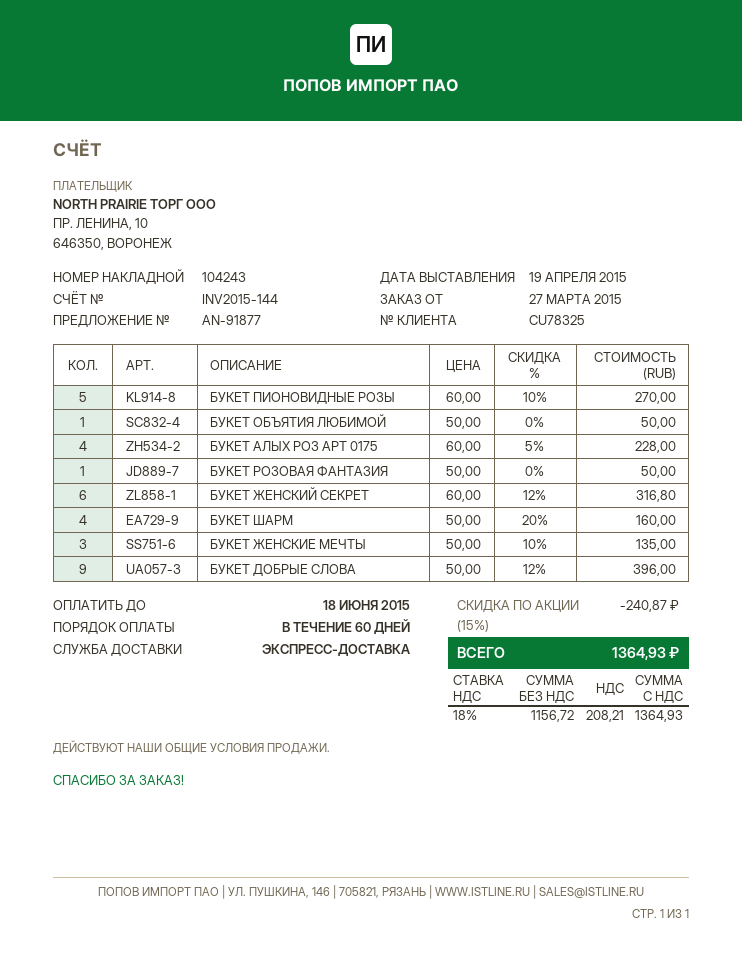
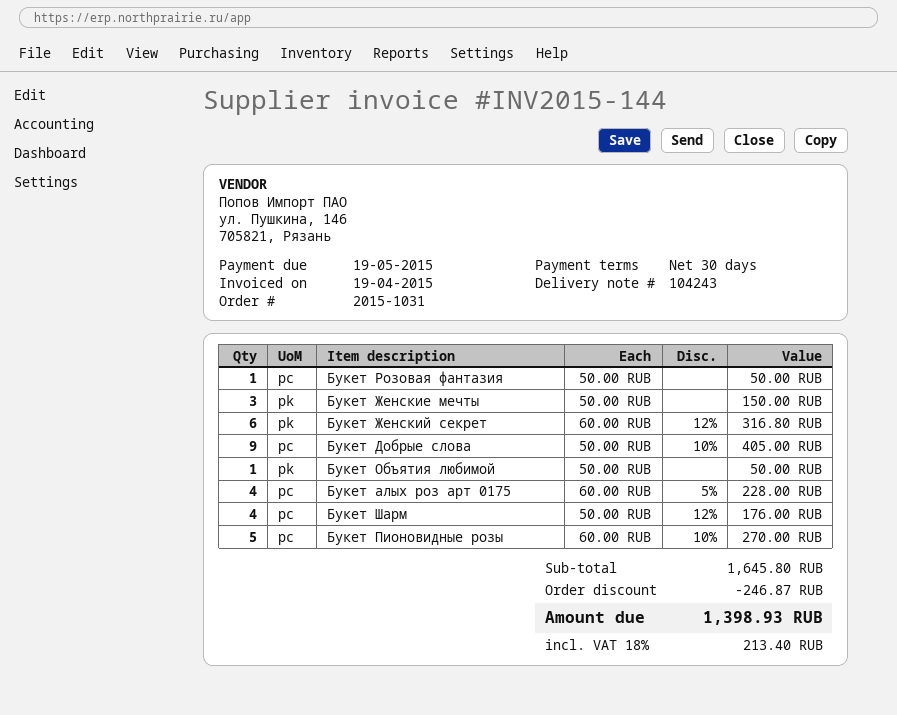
payment terms: 60 days -> 30 days
due date: 2015-06-18 -> 2015-05-19
БУКЕТ ШАРМ: 4 x 50.00 - 20% = 160.00 -> 4 x 50.00 - 12% = 176.00
БУКЕТ ЖЕНСКИЕ МЕЧТЫ: 3 x 50.00 - 10% = 135.00 -> 3 x 50.00 = 150.00
БУКЕТ ДОБРЫЕ СЛОВА: 9 x 50.00 - 12% = 396.00 -> 9 x 50.00 - 10% = 405.00
discount: 240.87 -> 246.87
tax: 18% = 208.21 -> 18% = 213.40
total: 1364.93 -> 1398.93

